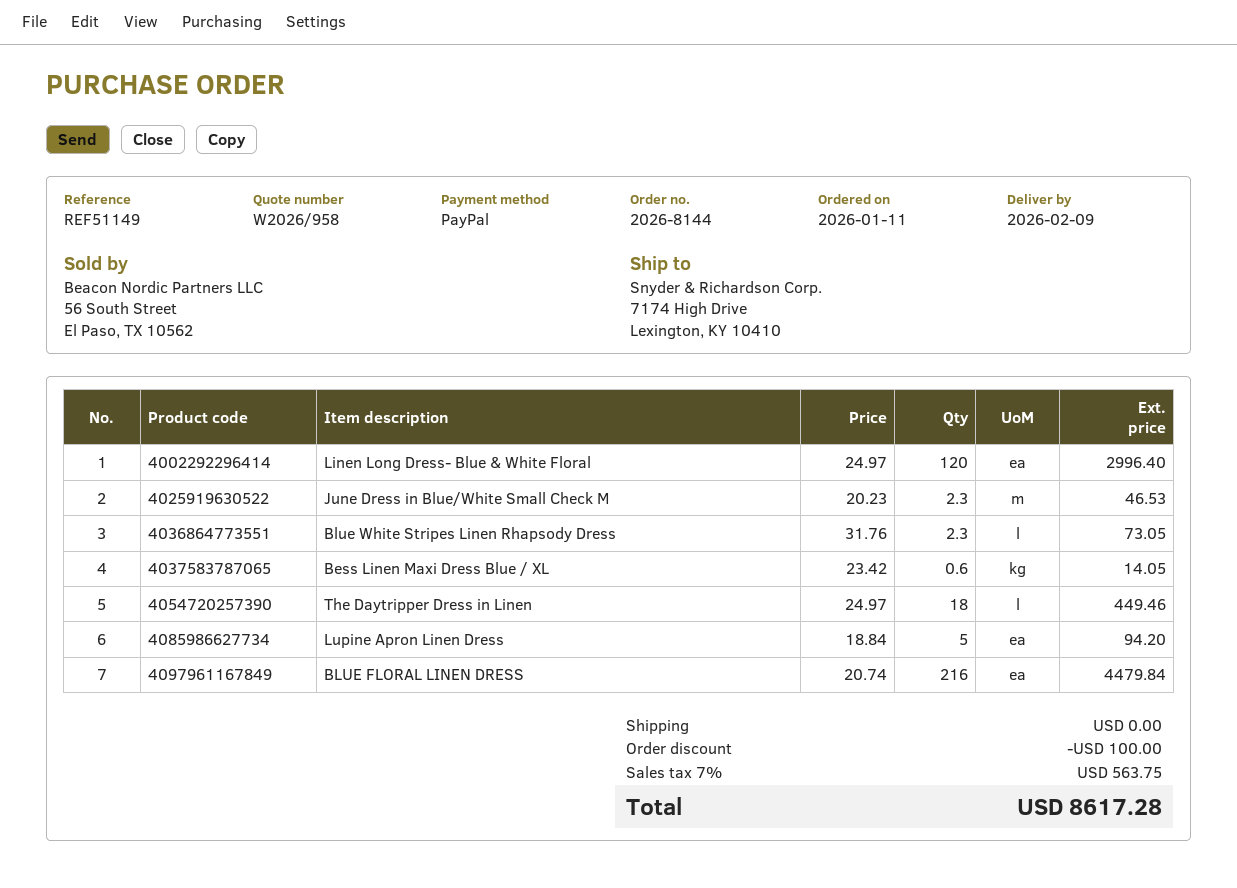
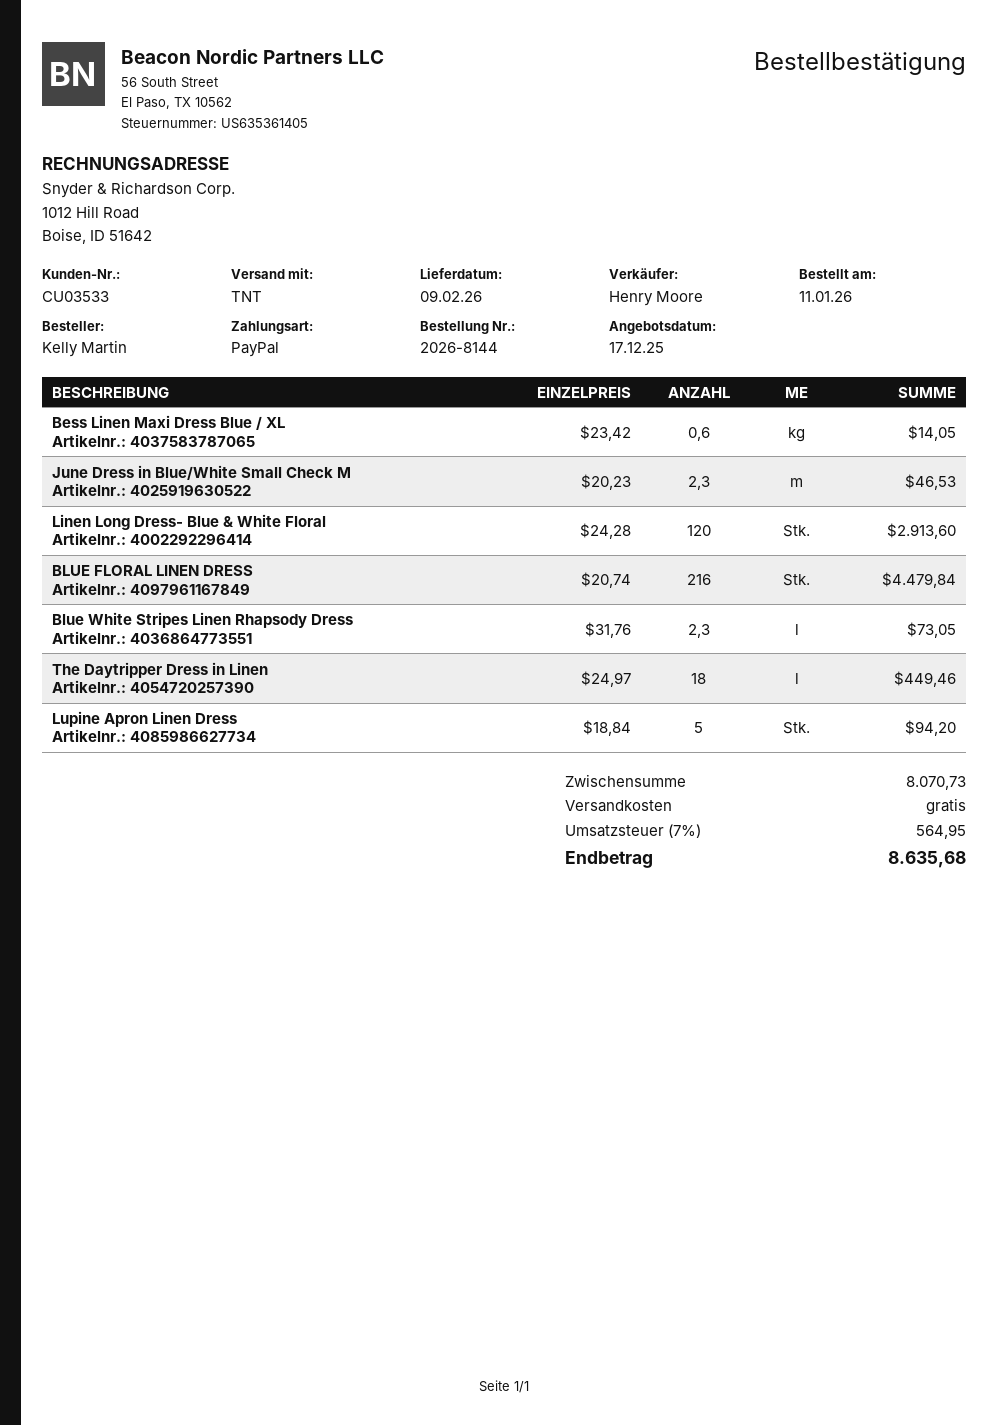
Linen Long Dress- Blue & White Floral: 120 x 24.97 = 2996.40 -> 120 x 24.28 = 2913.60
discount: 100.00 -> none
tax: 7% = 563.75 -> 7% = 564.95
total: 8617.28 -> 8635.68

